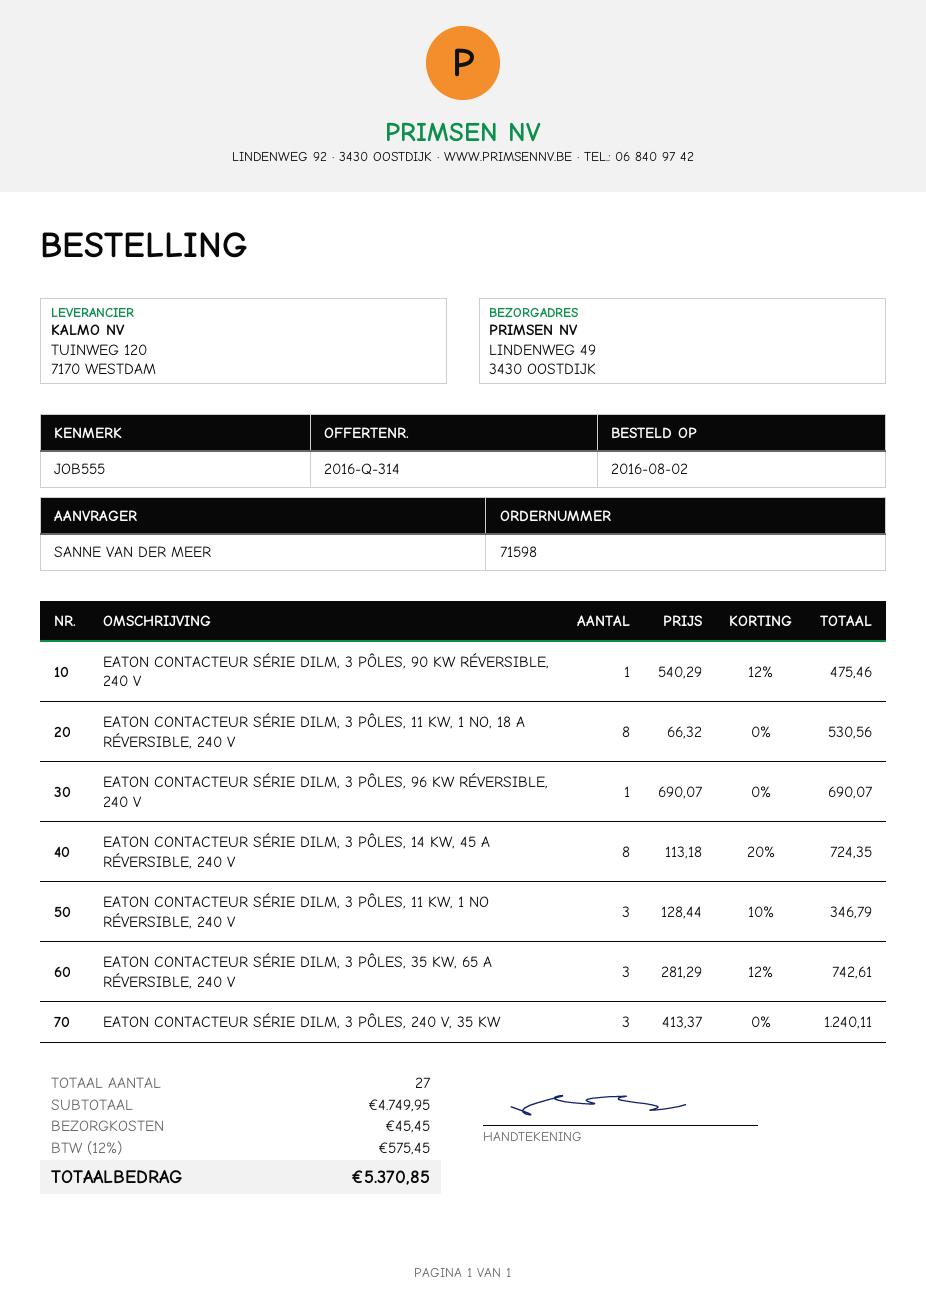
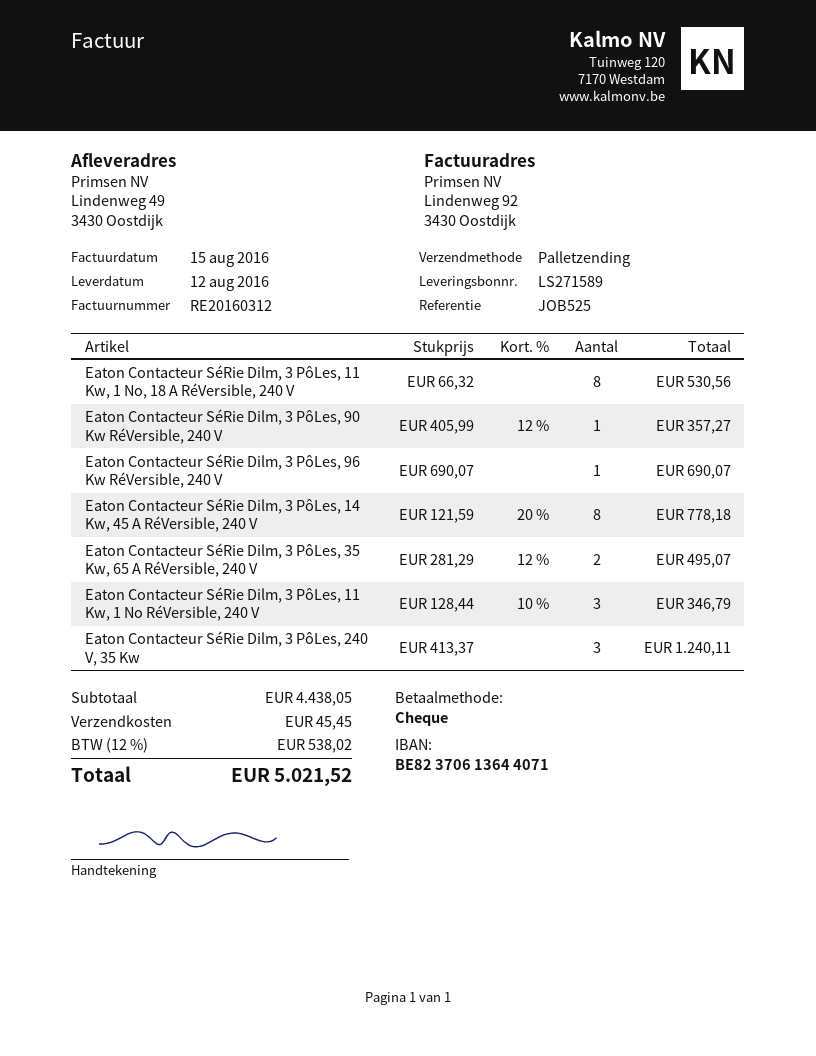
reference: JOB555 -> JOB525
EATON CONTACTEUR SÉRIE DILM, 3 PÔLES, 90 KW RÉVERSIBLE, 240 V: 1 x 540.29 - 12% = 475.46 -> 1 x 405.99 - 12% = 357.27
EATON CONTACTEUR SÉRIE DILM, 3 PÔLES, 14 KW, 45 A RÉVERSIBLE, 240 V: 8 x 113.18 - 20% = 724.35 -> 8 x 121.59 - 20% = 778.18
EATON CONTACTEUR SÉRIE DILM, 3 PÔLES, 35 KW, 65 A RÉVERSIBLE, 240 V: 3 x 281.29 - 12% = 742.61 -> 2 x 281.29 - 12% = 495.07
subtotal: 4749.95 -> 4438.05
tax: 12% = 575.45 -> 12% = 538.02
total: 5370.85 -> 5021.52

